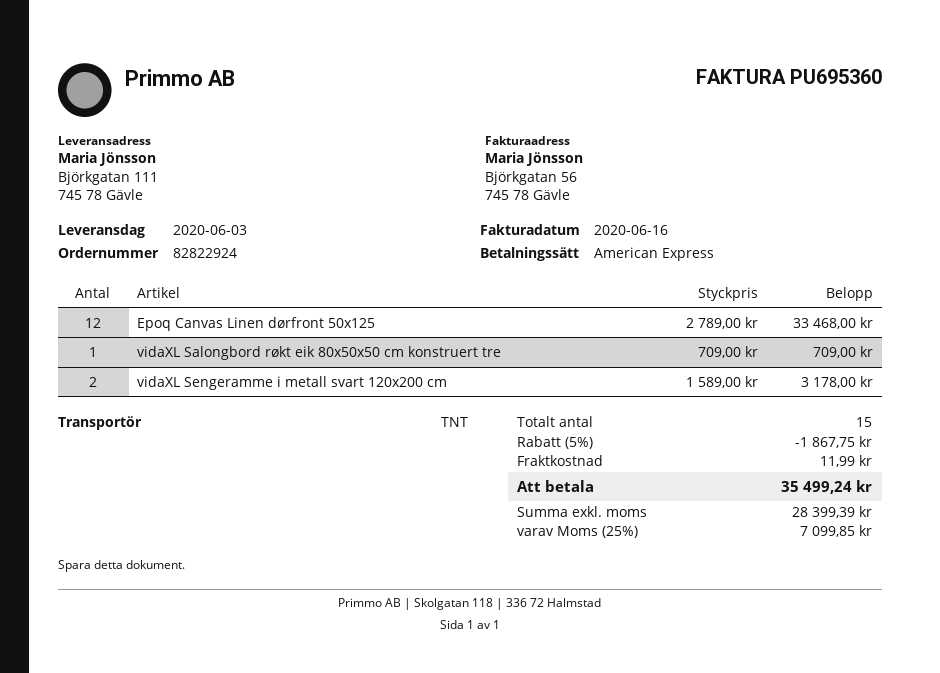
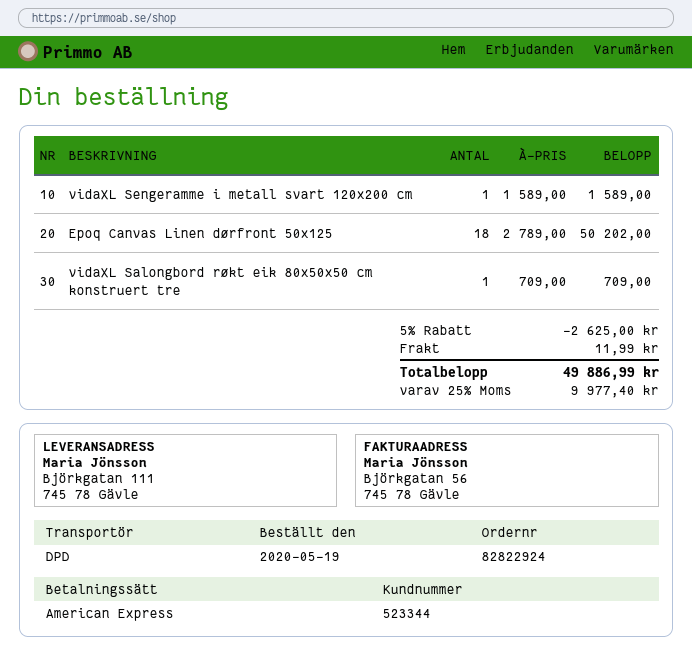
shipping method: TNT -> DPD
Epoq Canvas Linen dørfront 50x125: 12 x 2789.00 = 33468.00 -> 18 x 2789.00 = 50202.00
vidaXL Sengeramme i metall svart 120x200 cm: 2 x 1589.00 = 3178.00 -> 1 x 1589.00 = 1589.00
discount: 5% = 1867.75 -> 5% = 2625.00
tax: 25% = 7099.85 -> 25% = 9977.40
total: 35499.24 -> 49886.99

